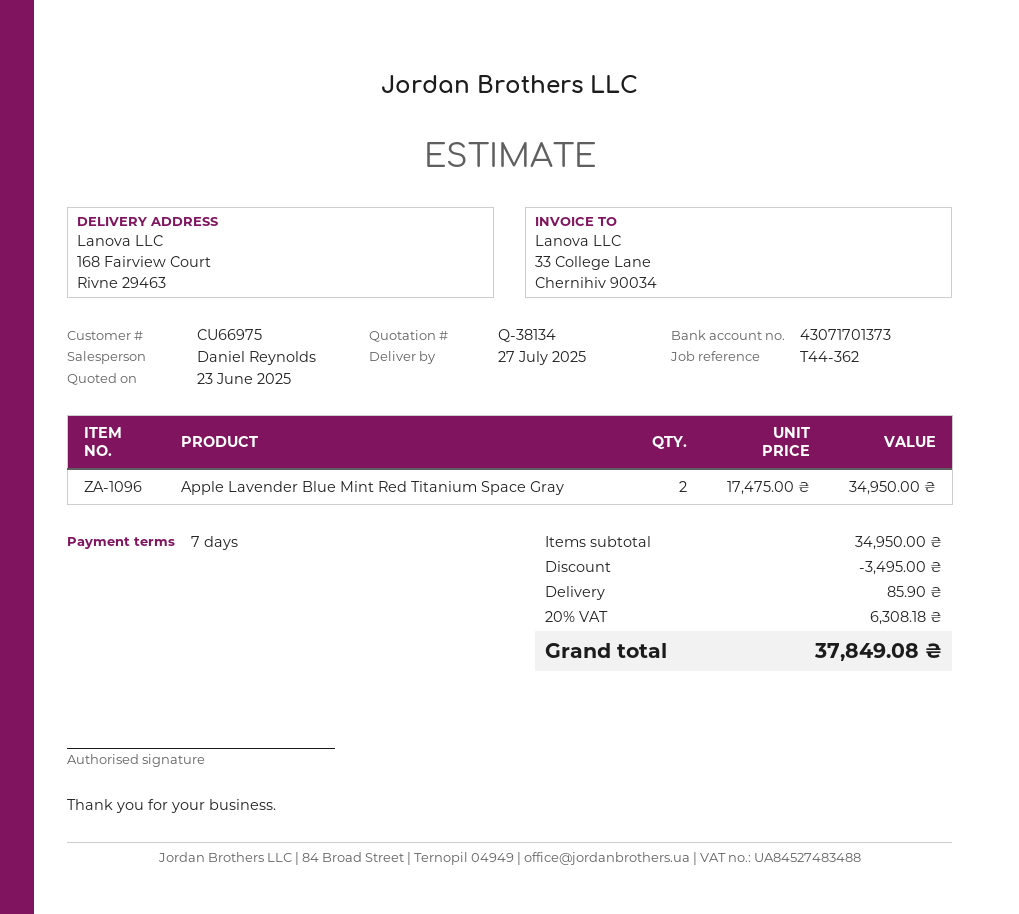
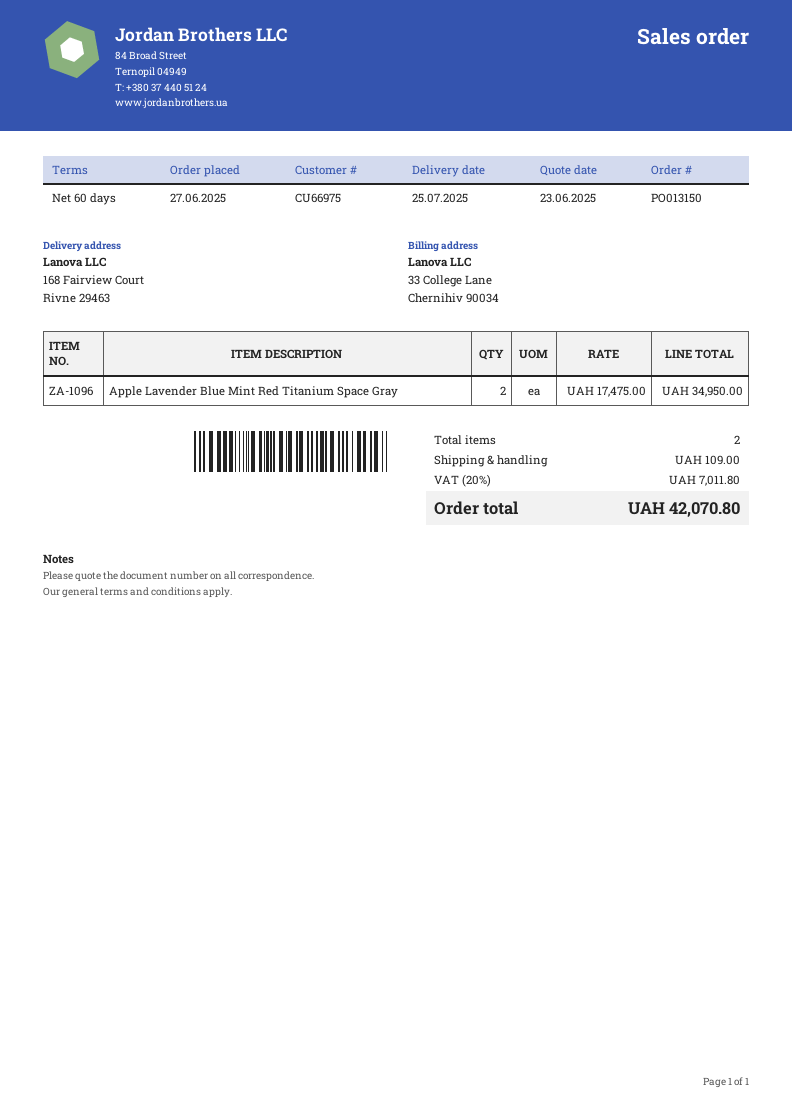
delivery date: 2025-07-27 -> 2025-07-25
payment terms: 7 days -> 60 days
discount: 3495.00 -> none
shipping: 85.90 -> 109.00
tax: 20% = 6308.18 -> 20% = 7011.80
total: 37849.08 -> 42070.80

